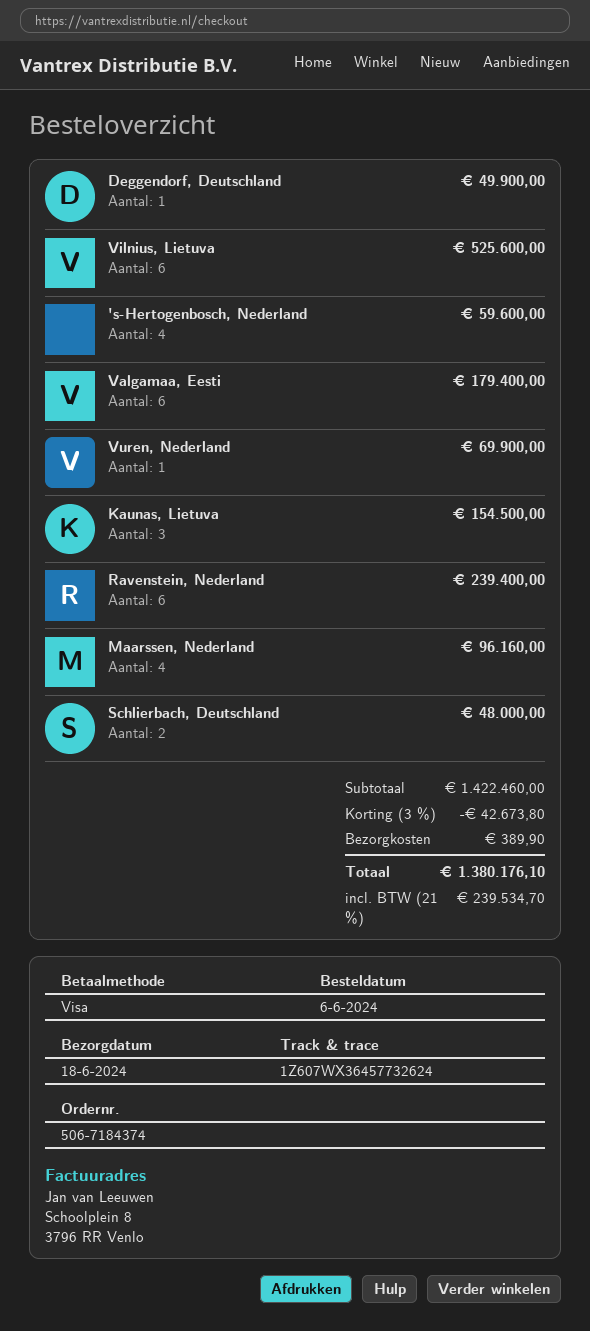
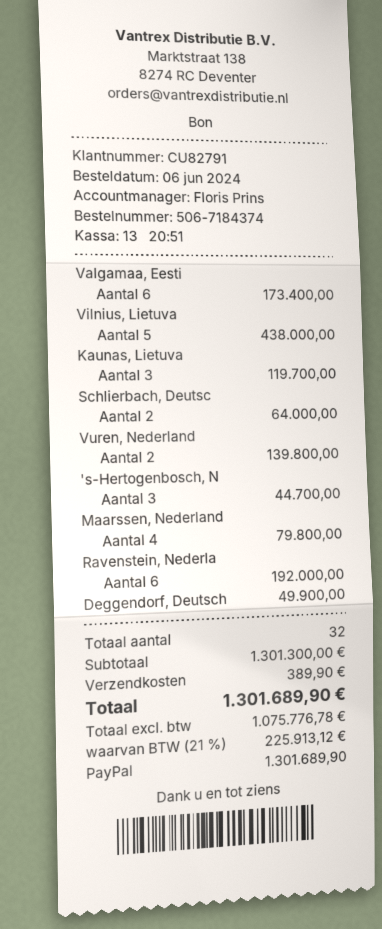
payment method: Visa -> PayPal
Vilnius, Lietuva: 6 for 525600.00 -> 5 for 438000.00
's-Hertogenbosch, Nederland: 4 for 59600.00 -> 3 for 44700.00
Valgamaa, Eesti: 6 for 179400.00 -> 6 for 173400.00
Vuren, Nederland: 1 for 69900.00 -> 2 for 139800.00
Kaunas, Lietuva: 3 for 154500.00 -> 3 for 119700.00
Ravenstein, Nederland: 6 for 239400.00 -> 6 for 192000.00
Maarssen, Nederland: 4 for 96160.00 -> 4 for 79800.00
Schlierbach, Deutschland: 2 for 48000.00 -> 2 for 64000.00
subtotal: 1422460.00 -> 1301300.00
discount: 3% = 42673.80 -> none
tax: 21% = 239534.70 -> 21% = 225913.12
total: 1380176.10 -> 1301689.90

